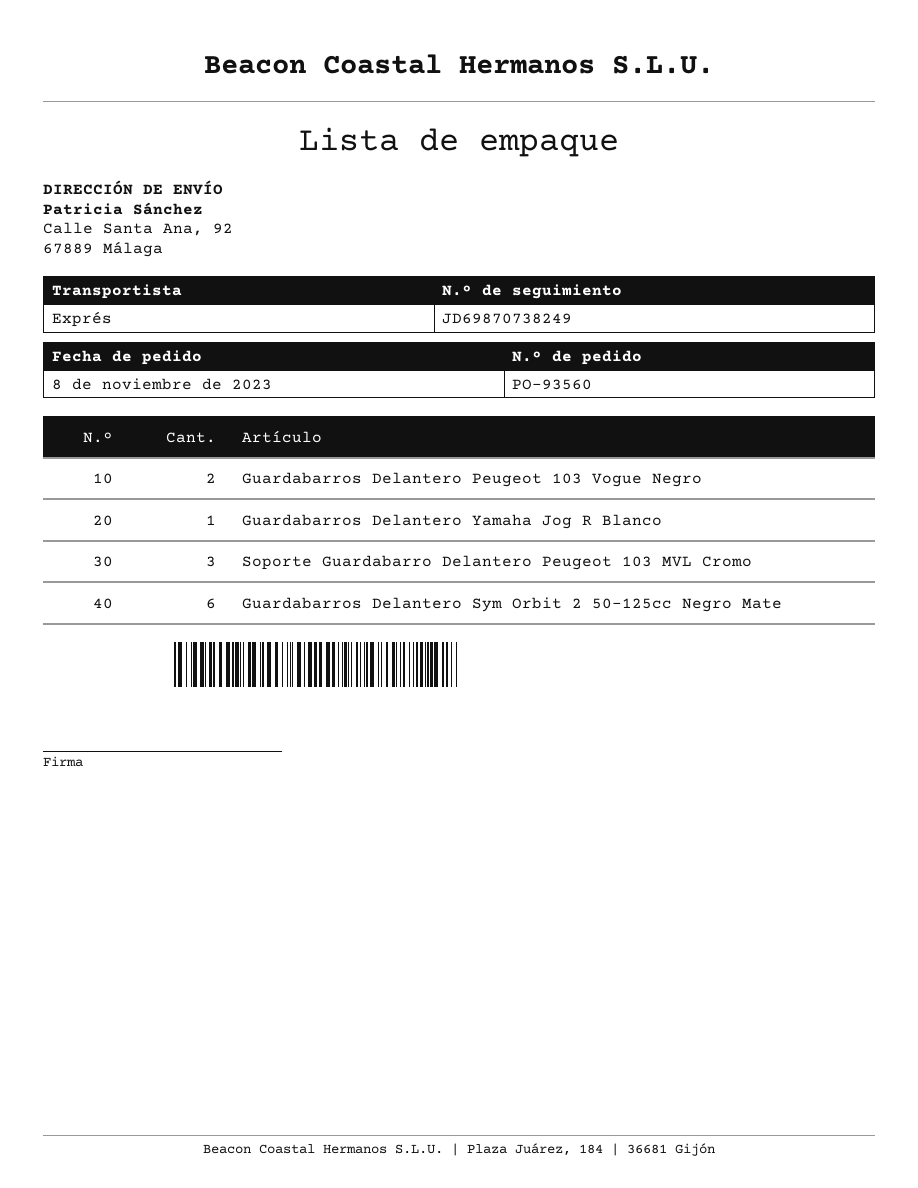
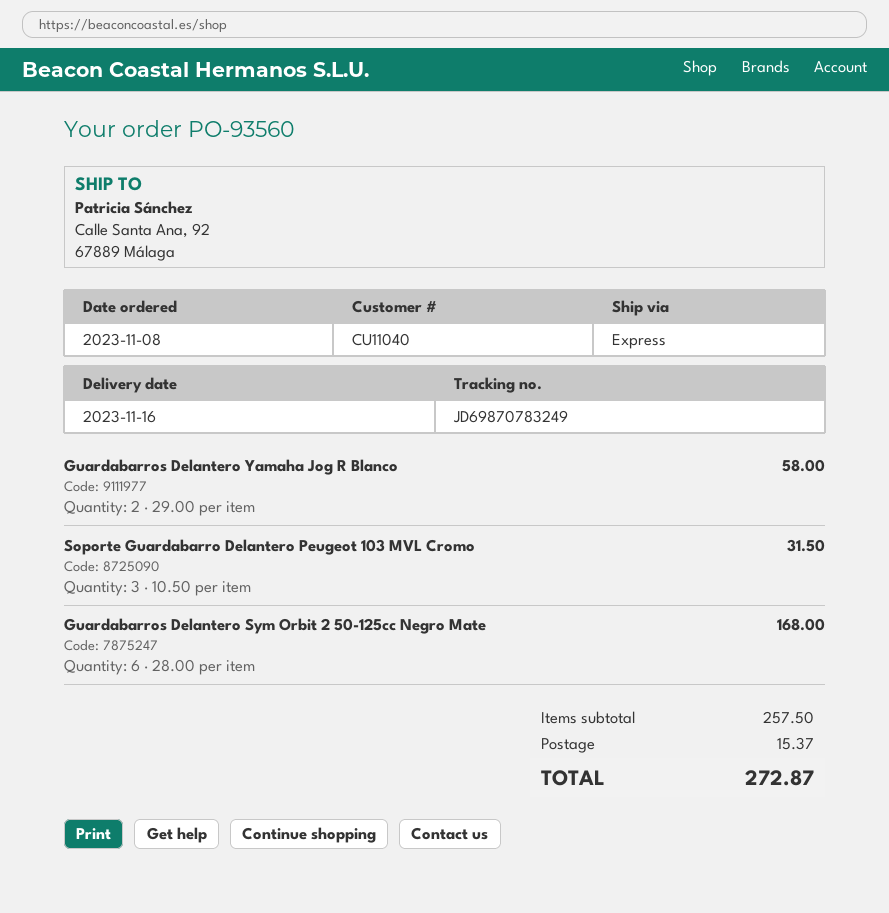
tracking number: JD69870738249 -> JD69870783249
Guardabarros Delantero Peugeot 103 Vogue Negro: 2 -> none
Guardabarros Delantero Yamaha Jog R Blanco: 1 -> 2

